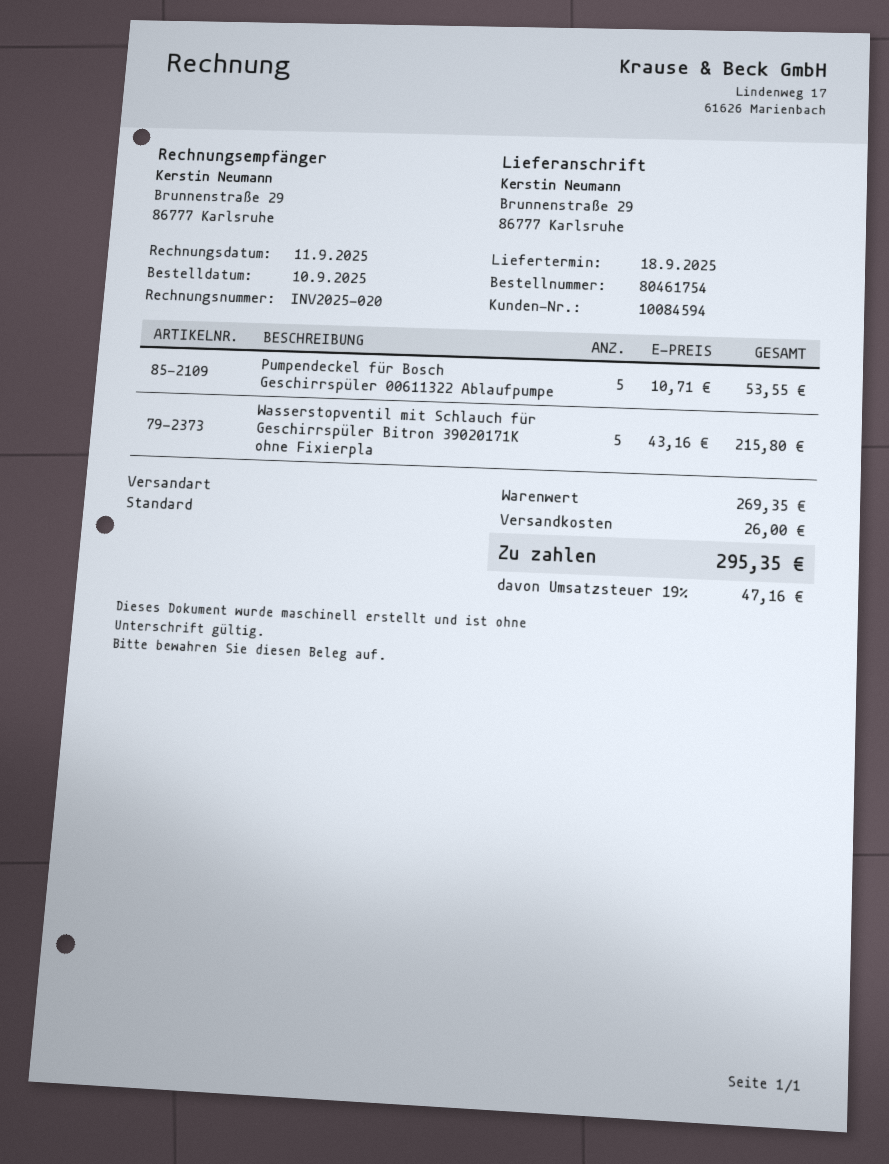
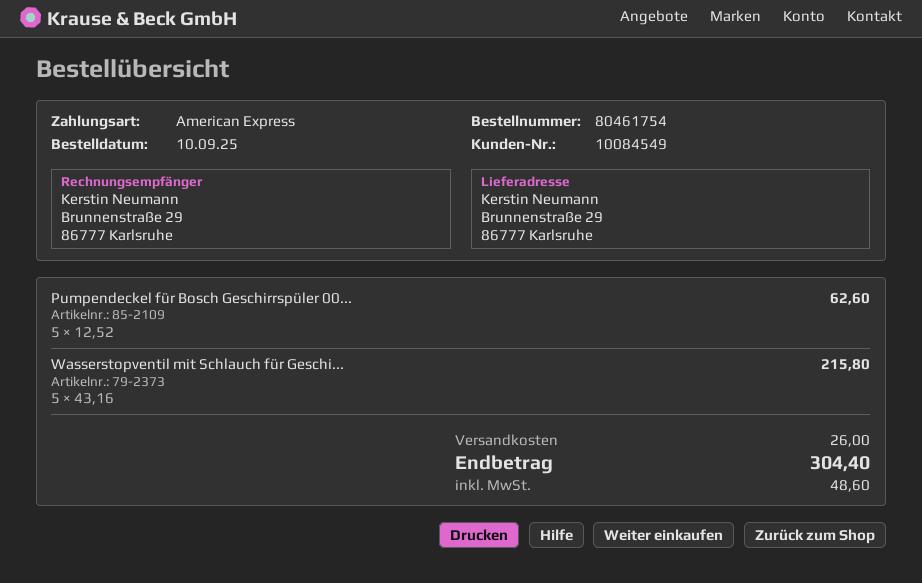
customer number: 10084594 -> 10084549
Pumpendeckel für Bosch Geschirrspüler 00611322 Ablaufpumpe: 5 x 10.71 = 53.55 -> 5 x 12.52 = 62.60
tax: 47.16 -> 48.60
total: 295.35 -> 304.40

